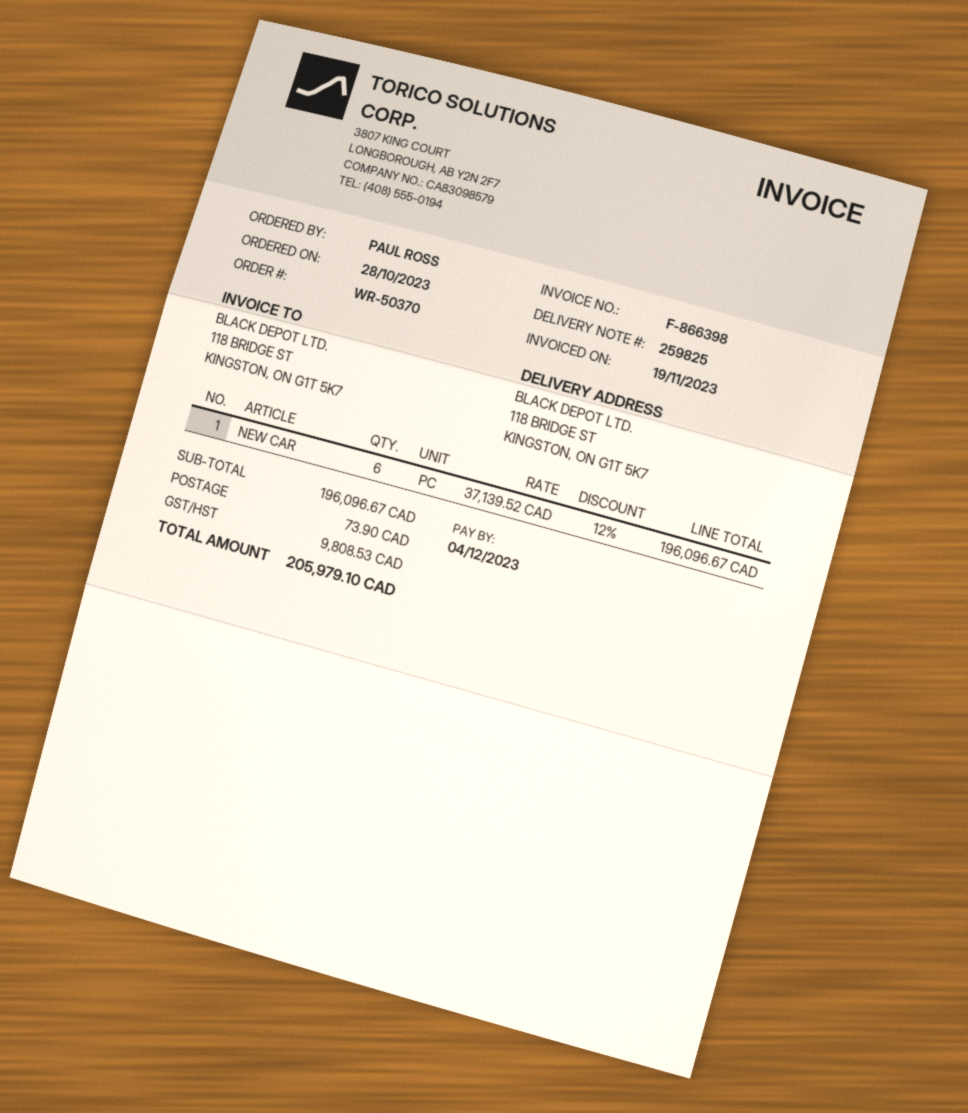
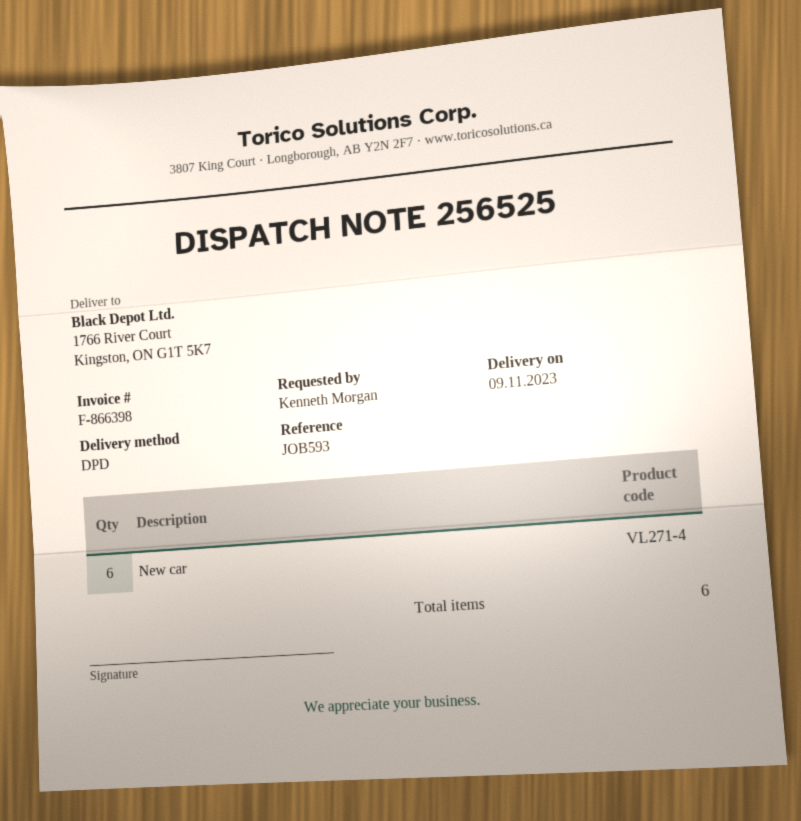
delivery note number: 259825 -> 256525
ordered by: PAUL ROSS -> Kenneth Morgan
ship to: 118 BRIDGE ST, KINGSTON, ON G1T 5K7 -> 1766 River Court, Kingston, ON G1T 5K7

